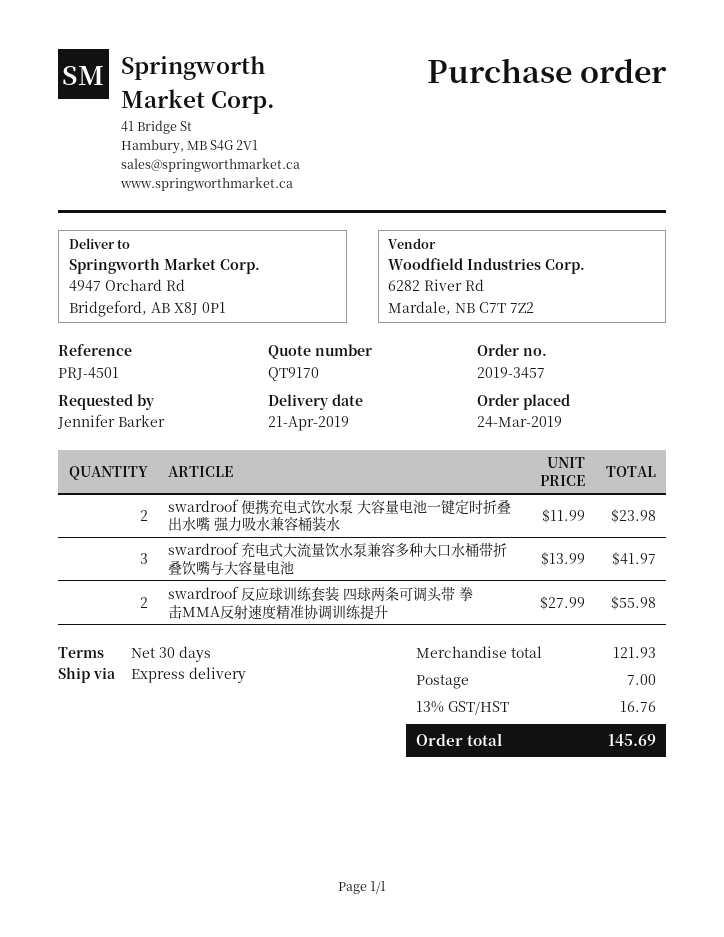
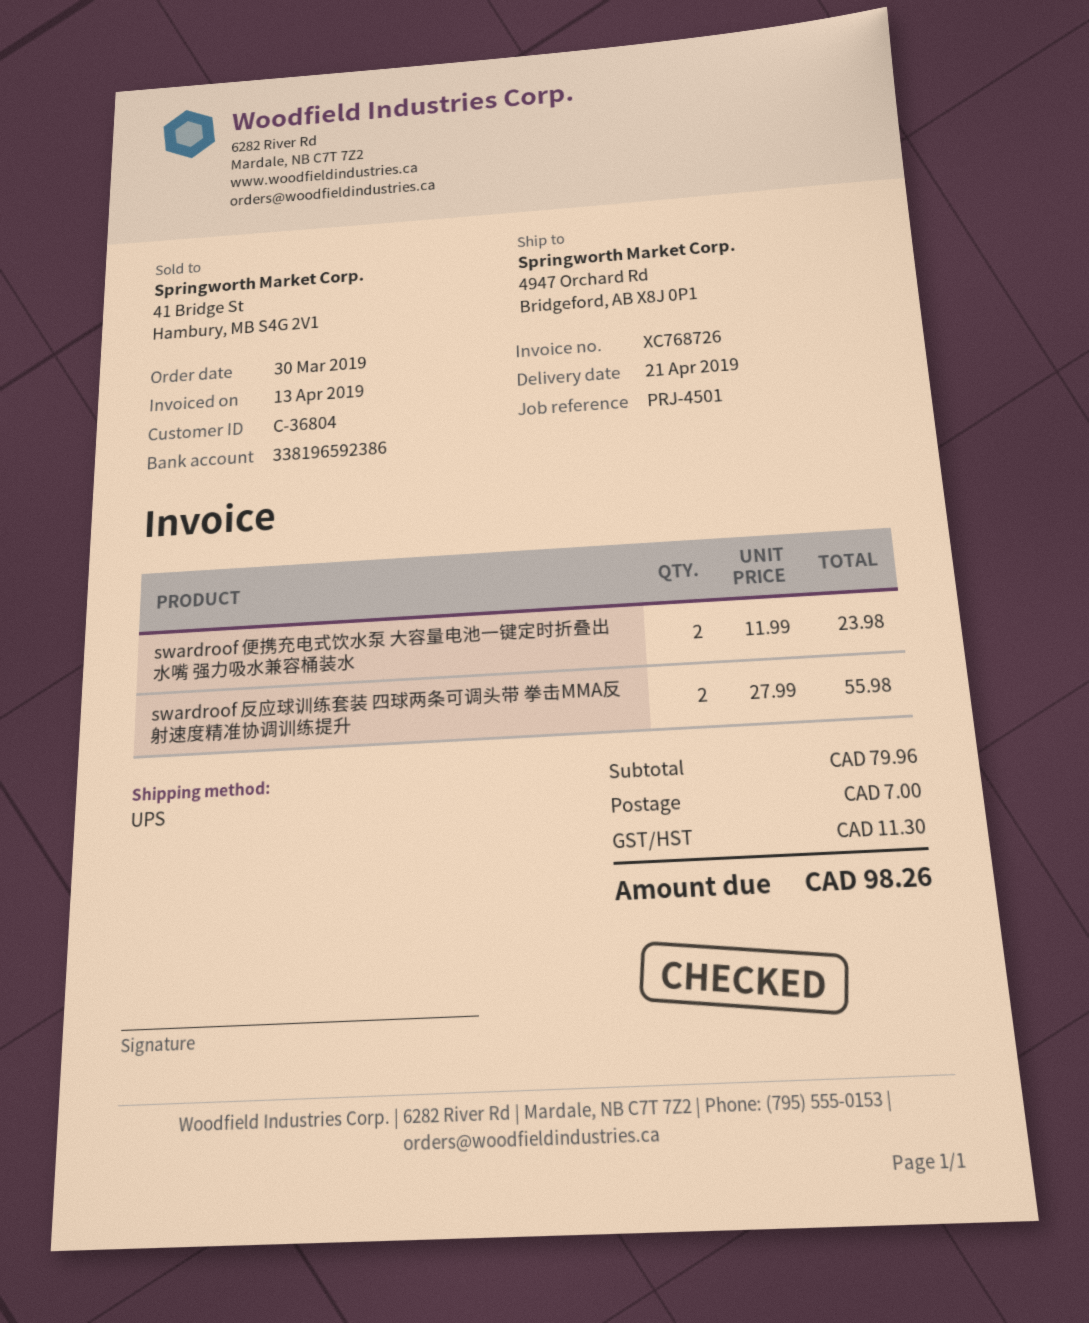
order date: 2019-03-24 -> 2019-03-30
shipping method: express -> UPS
swardroof 充电式大流量饮水泵兼容多种大口水桶带折叠饮嘴与大容量电池: 3 x 13.99 = 41.97 -> none
subtotal: 121.93 -> 79.96
tax: 16.76 -> 11.30
total: 145.69 -> 98.26

